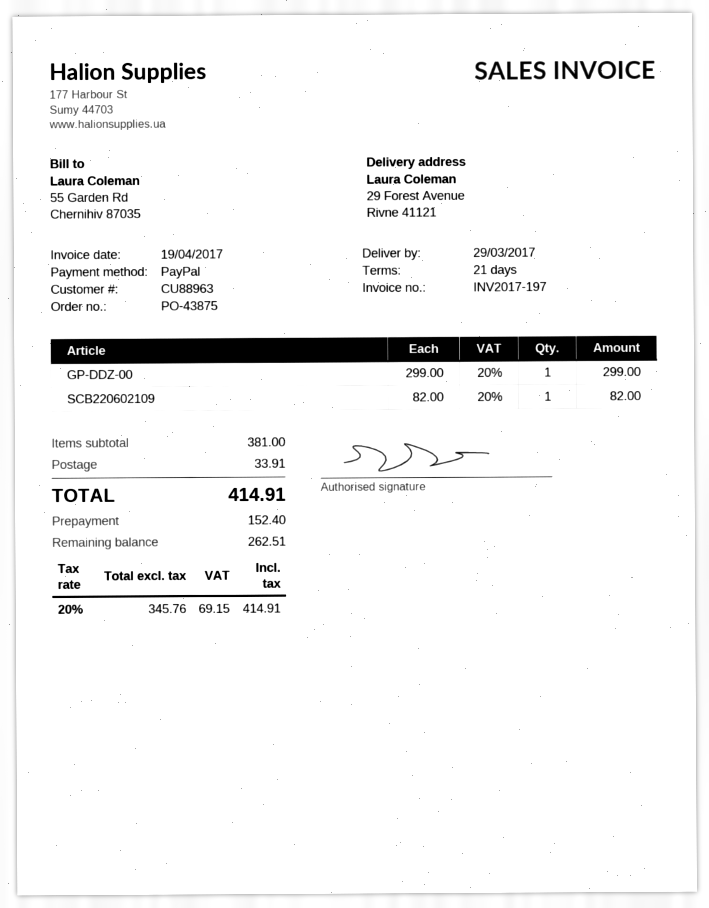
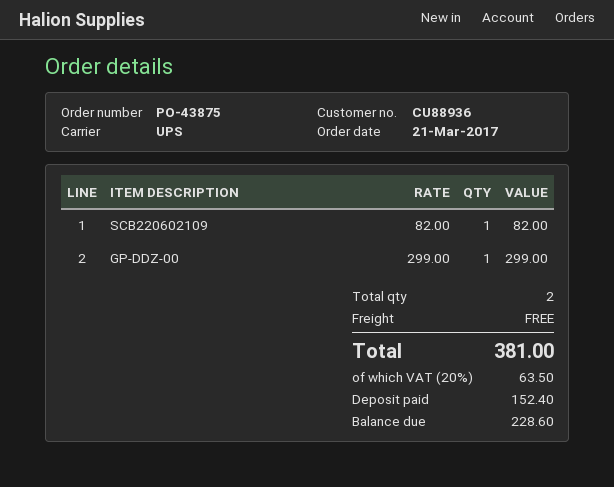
customer number: CU88963 -> CU88936
shipping: 33.91 -> 0.00
tax: 20% = 69.15 -> 20% = 63.50
total: 414.91 -> 381.00
balance: 262.51 -> 228.60

